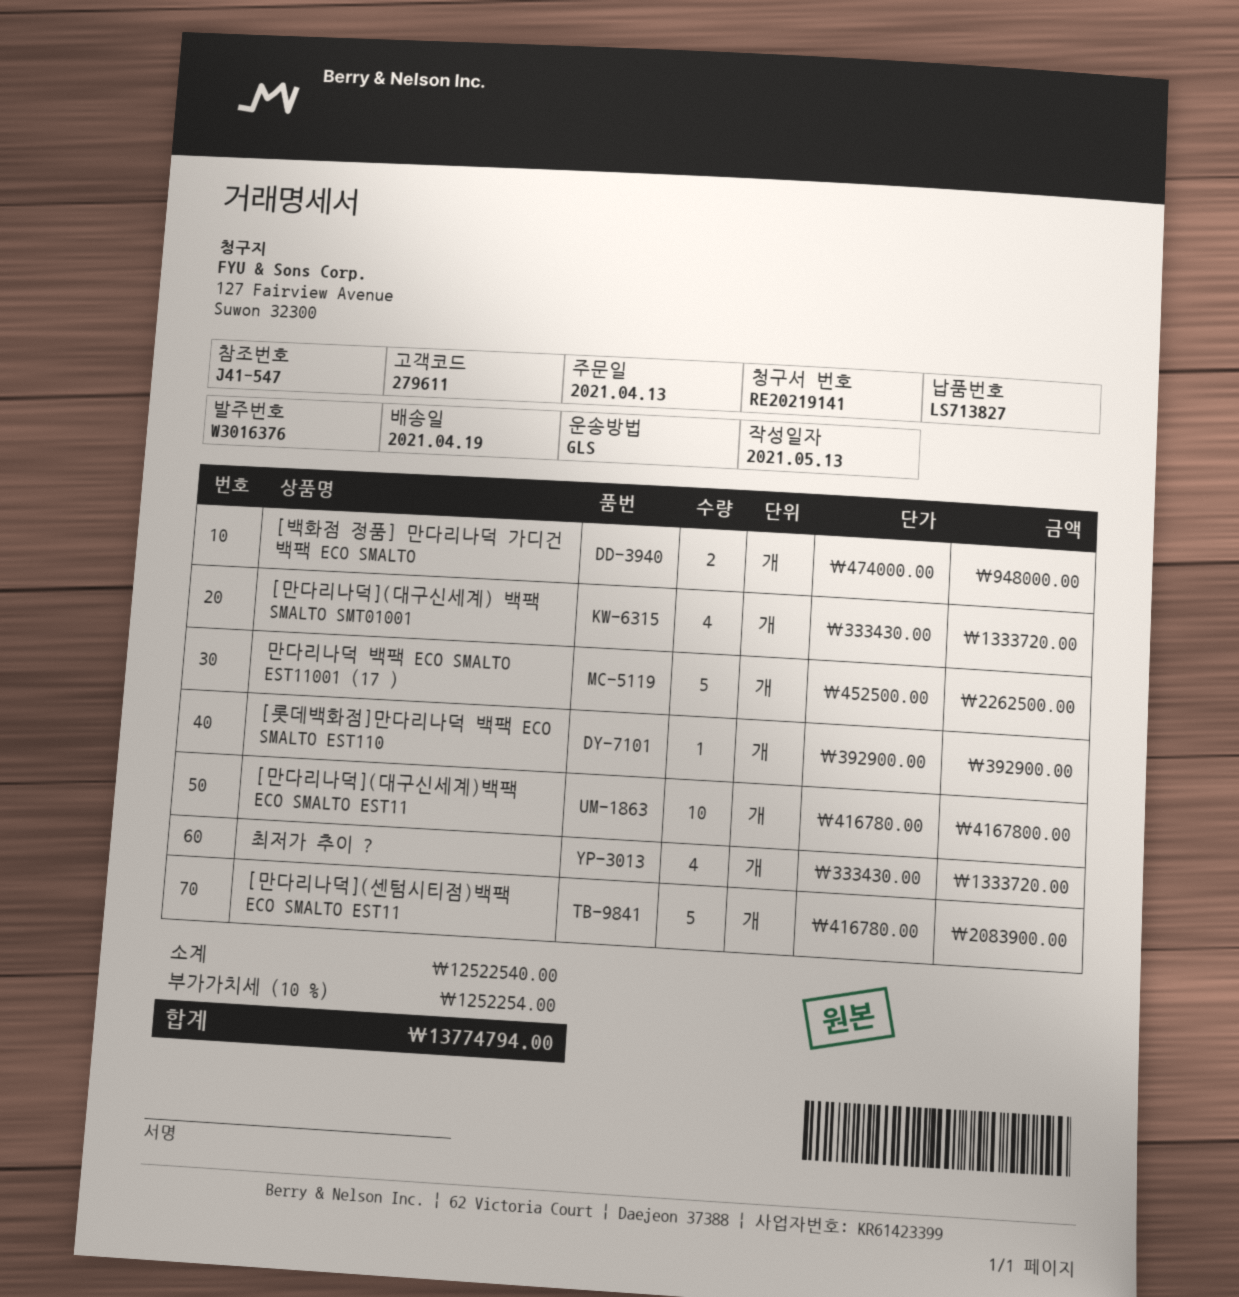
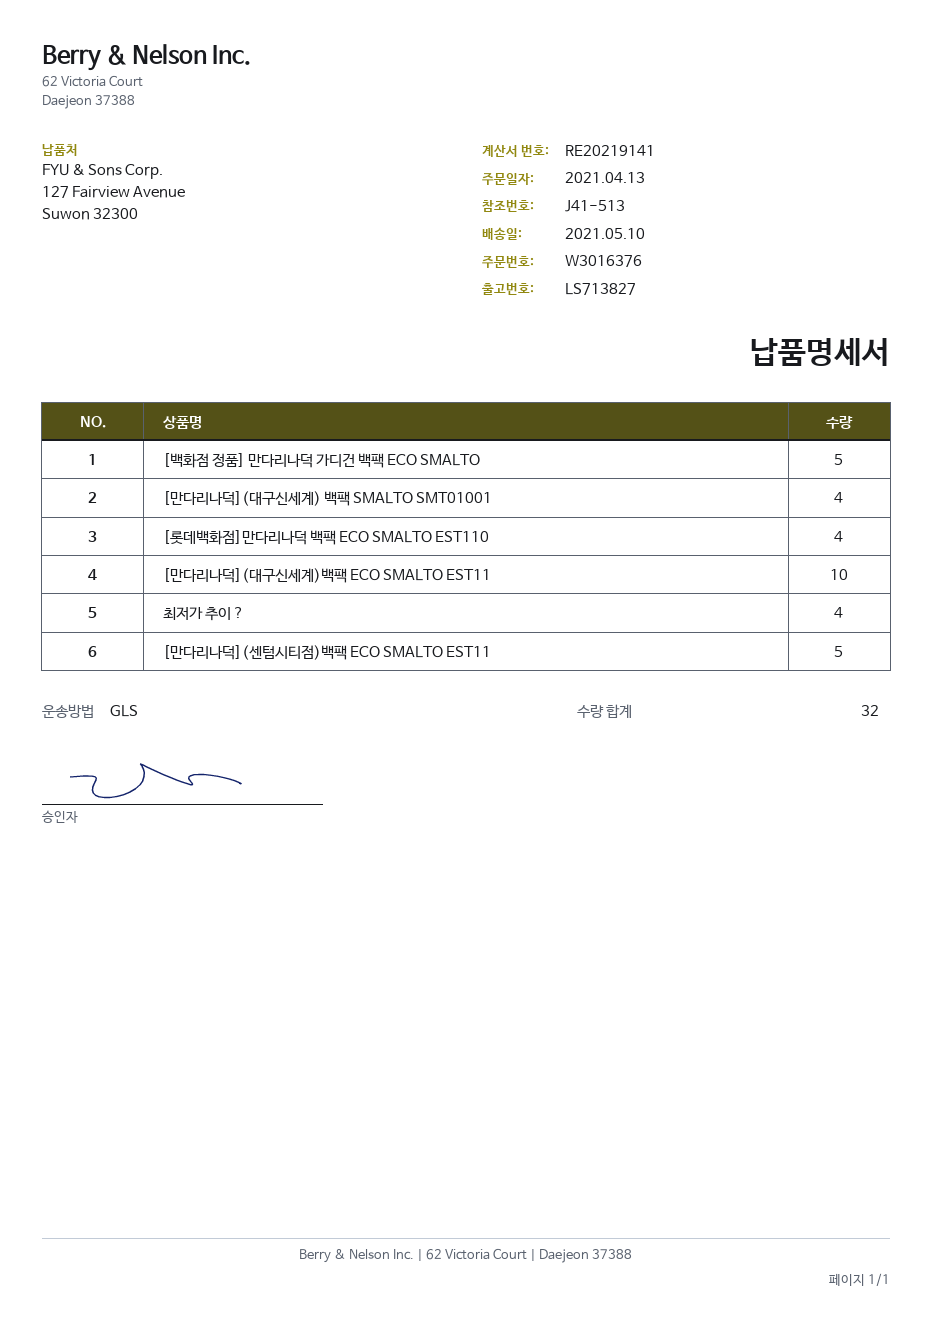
delivery date: 2021-04-19 -> 2021-05-10
reference: J41-547 -> J41-513
[백화점 정품] 만다리나덕 가디건 백팩 ECO SMALTO: 2 -> 5
만다리나덕 백팩 ECO SMALTO EST11001 (17 ): 5 -> none
[롯데백화점]만다리나덕 백팩 ECO SMALTO EST110: 1 -> 4

